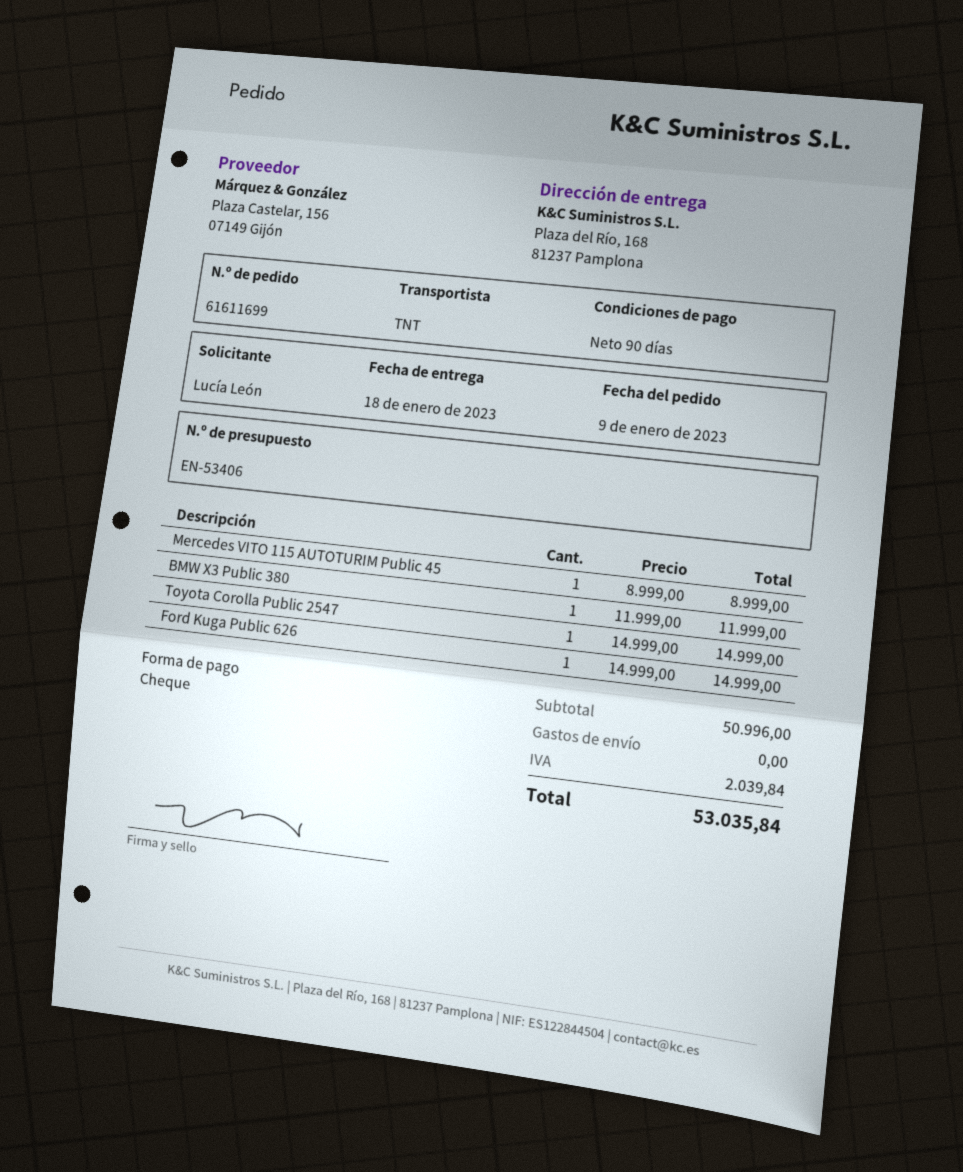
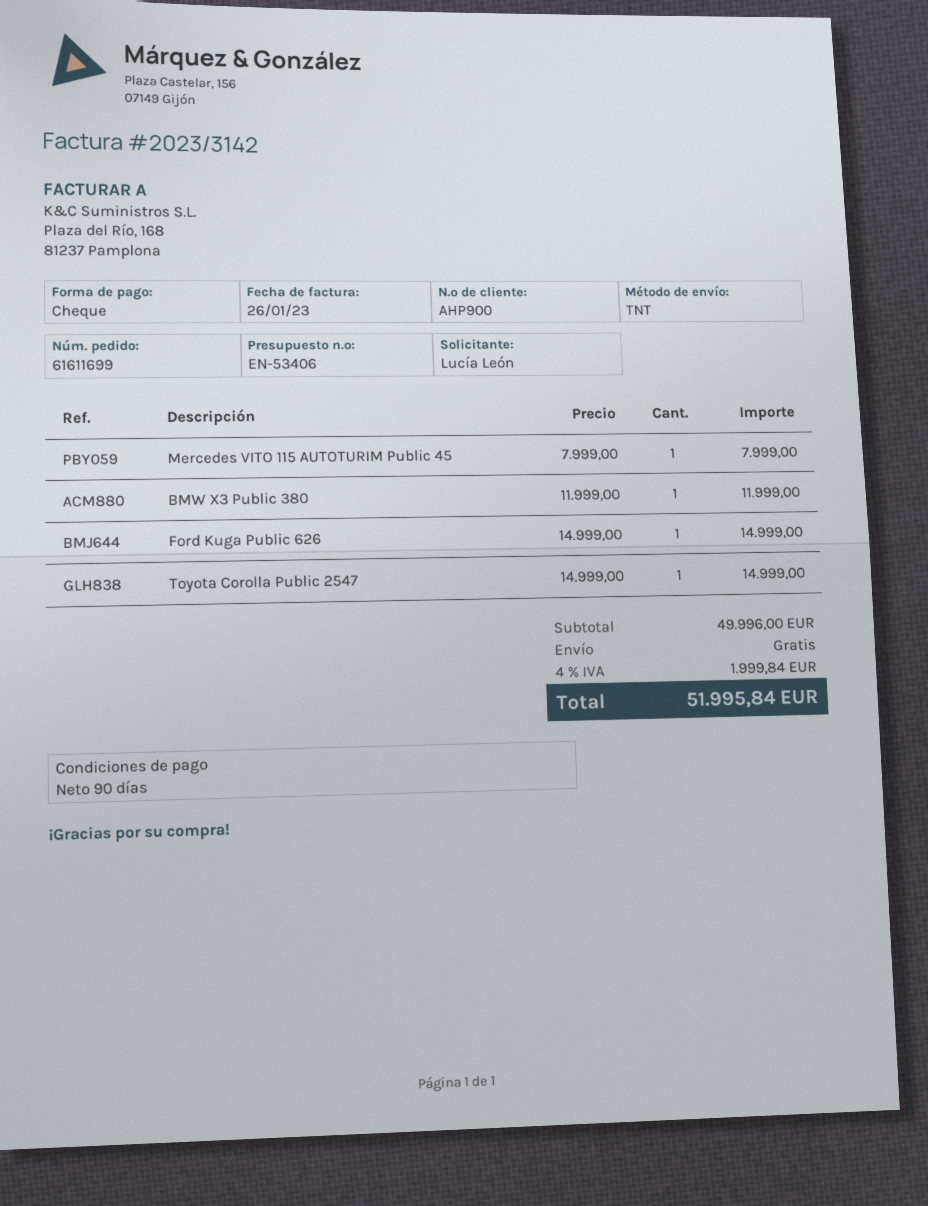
Mercedes VITO 115 AUTOTURIM Public 45: 1 x 8999.00 = 8999.00 -> 1 x 7999.00 = 7999.00
subtotal: 50996.00 -> 49996.00
tax: 2039.84 -> 1999.84
total: 53035.84 -> 51995.84

